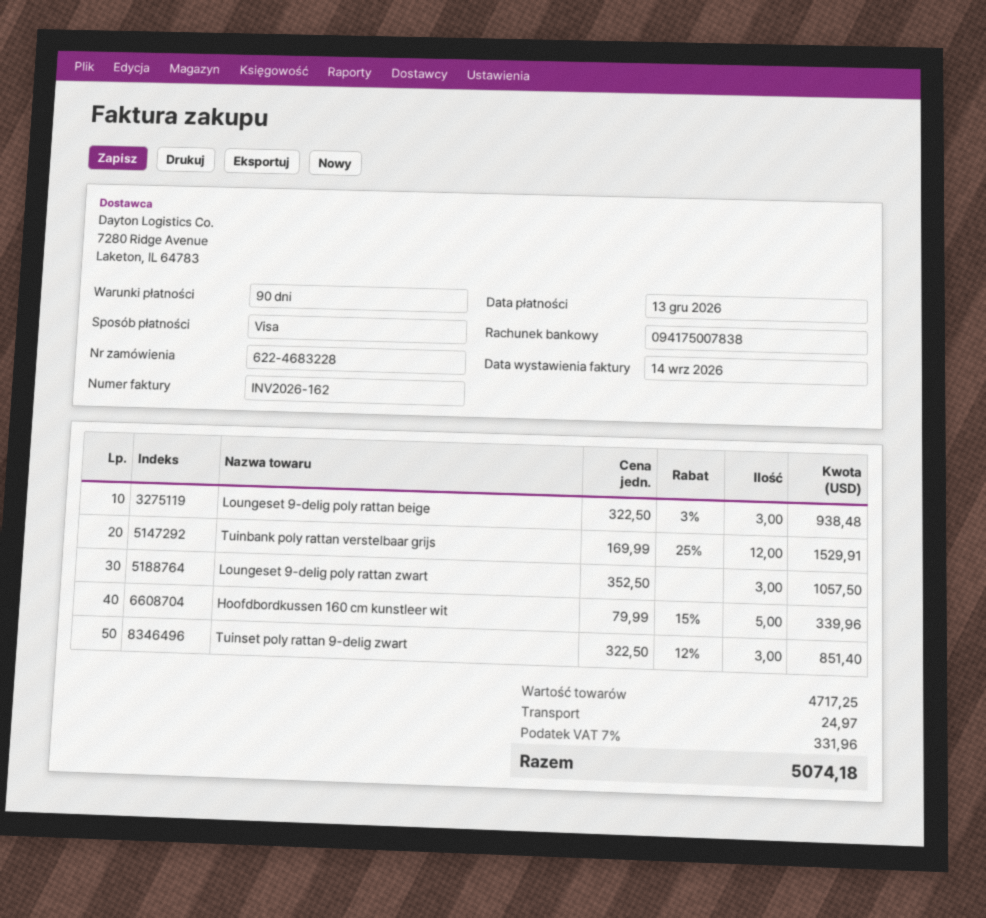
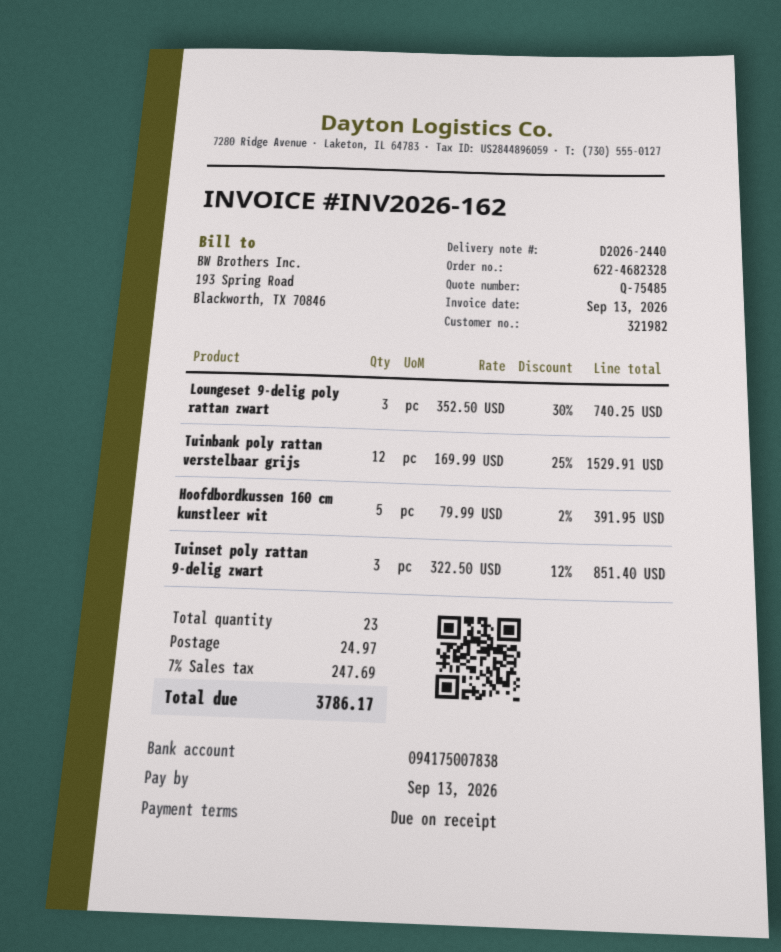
order number: 622-4683228 -> 622-4682328
invoice date: 2026-09-14 -> 2026-09-13
payment terms: 90 days -> on receipt
due date: 2026-12-13 -> 2026-09-13
Loungeset 9-delig poly rattan beige: 3 x 322.50 - 3% = 938.48 -> none
Loungeset 9-delig poly rattan zwart: 3 x 352.50 = 1057.50 -> 3 x 352.50 - 30% = 740.25
Hoofdbordkussen 160 cm kunstleer wit: 5 x 79.99 - 15% = 339.96 -> 5 x 79.99 - 2% = 391.95
tax: 7% = 331.96 -> 7% = 247.69
total: 5074.18 -> 3786.17

